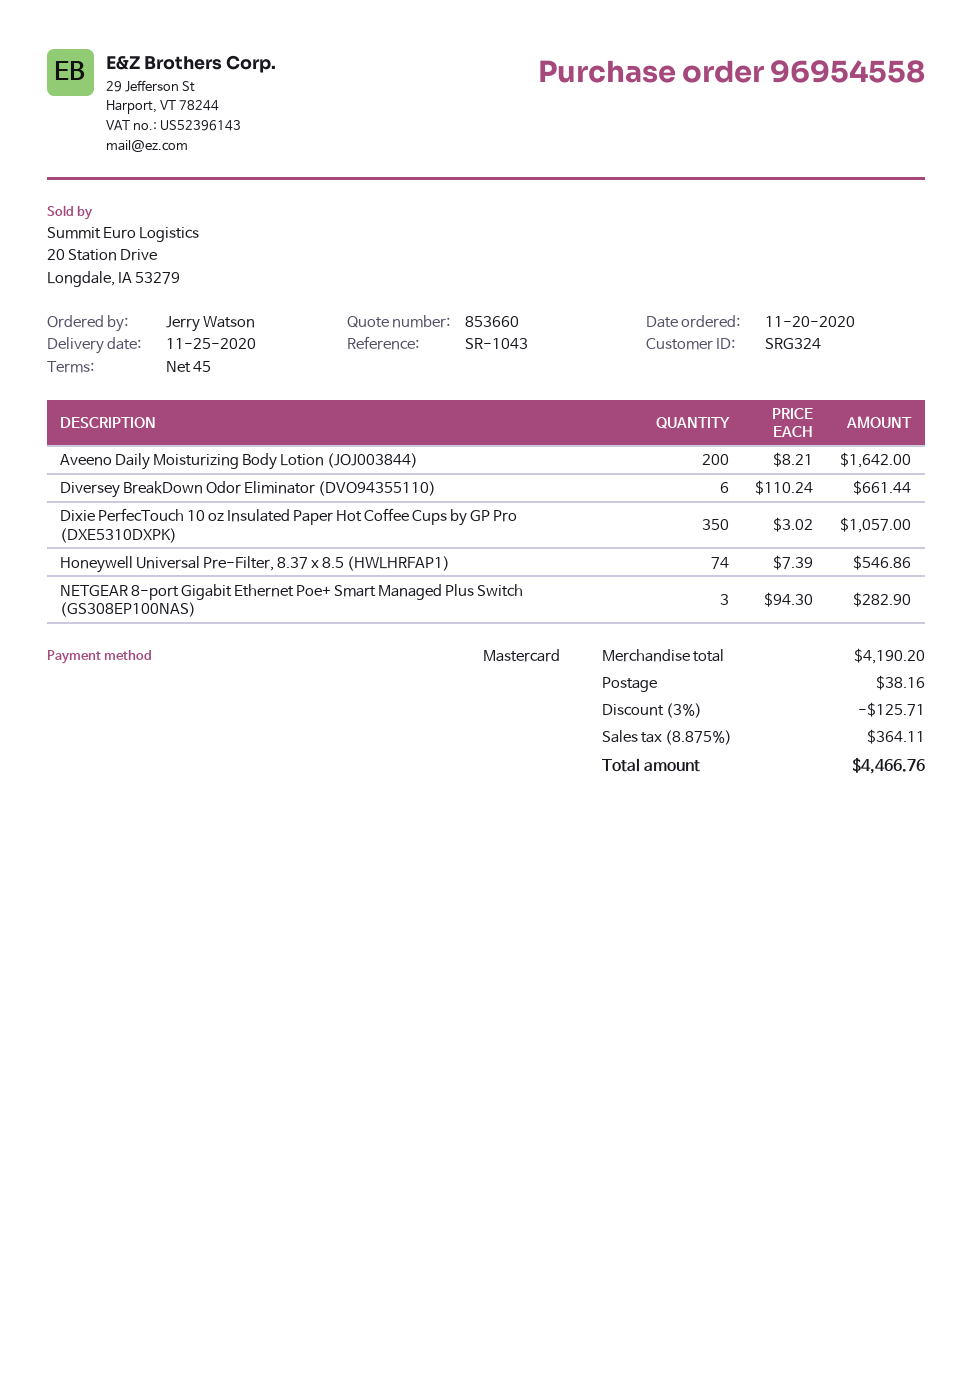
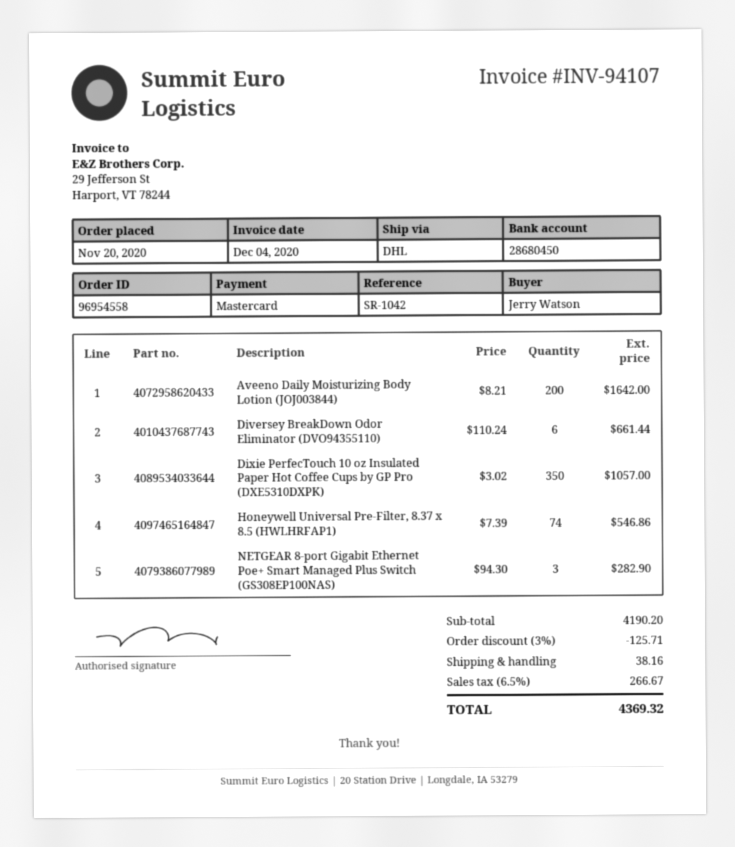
reference: SR-1043 -> SR-1042
tax: 8.875% = 364.11 -> 6.5% = 266.67
total: 4466.76 -> 4369.32

